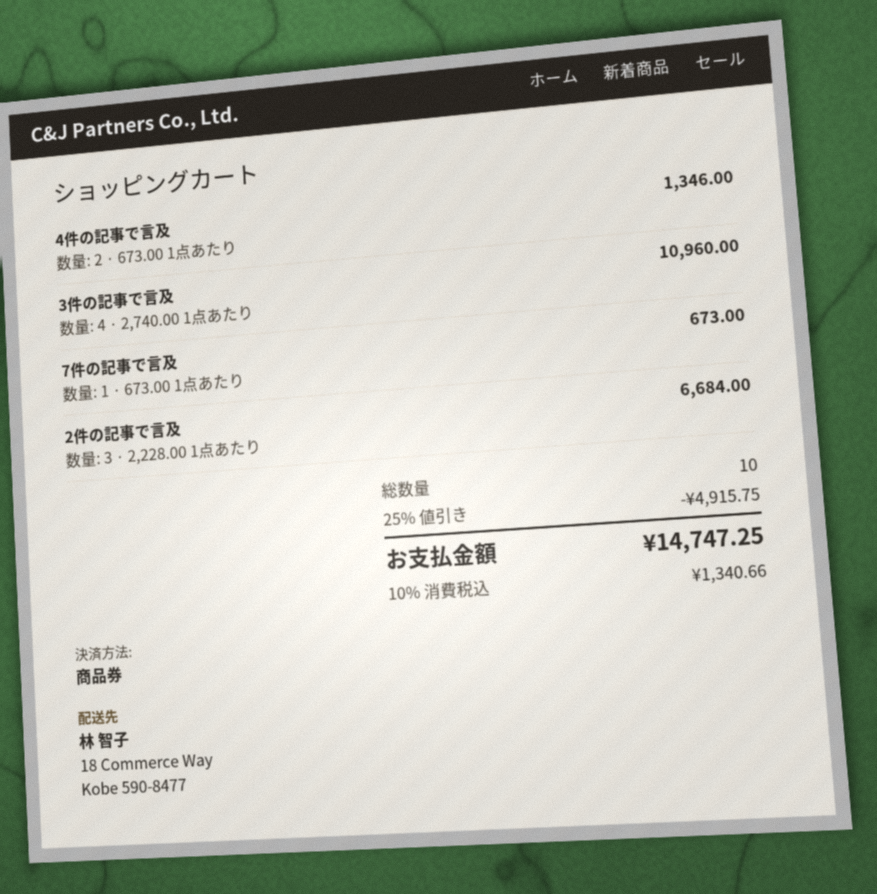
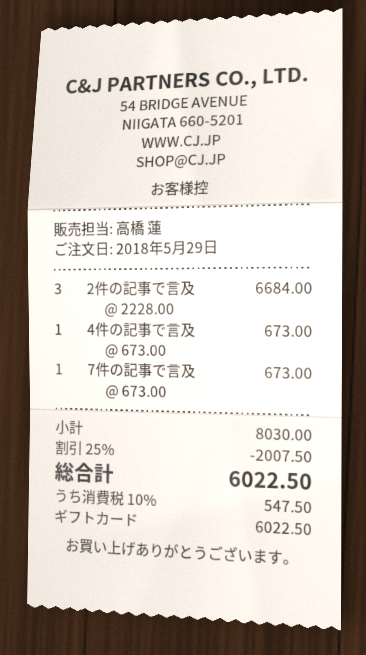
4件の記事で言及: 2 x 673.00 = 1346.00 -> 1 x 673.00 = 673.00
3件の記事で言及: 4 x 2740.00 = 10960.00 -> none
discount: 25% = 4915.75 -> 25% = 2007.50
tax: 10% = 1340.66 -> 10% = 547.50
total: 14747.25 -> 6022.50

